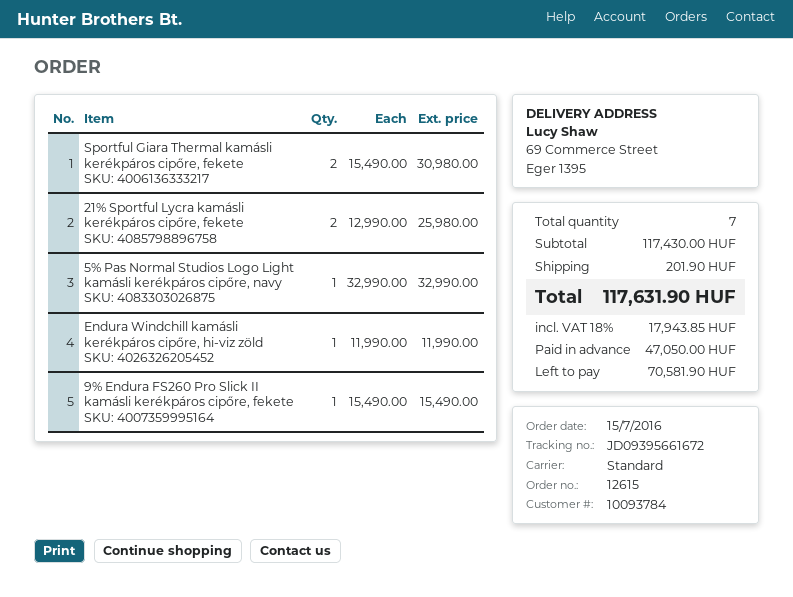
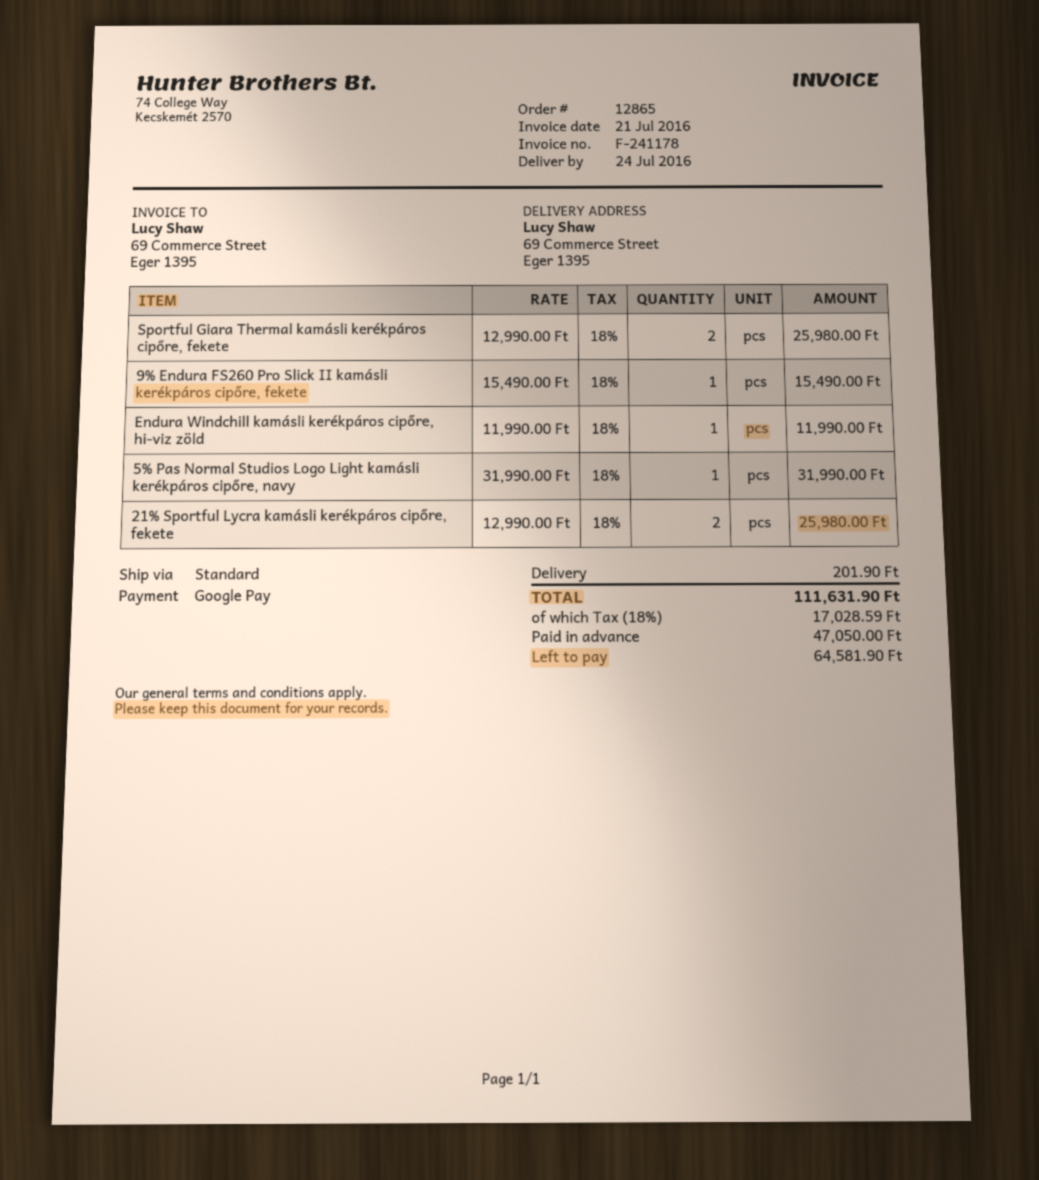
order number: 12615 -> 12865
Sportful Giara Thermal kamásli kerékpáros cipőre, fekete: 2 x 15490.00 = 30980.00 -> 2 x 12990.00 = 25980.00
5% Pas Normal Studios Logo Light kamásli kerékpáros cipőre, navy: 1 x 32990.00 = 32990.00 -> 1 x 31990.00 = 31990.00
tax: 18% = 17943.85 -> 18% = 17028.59
total: 117631.90 -> 111631.90
balance: 70581.90 -> 64581.90

